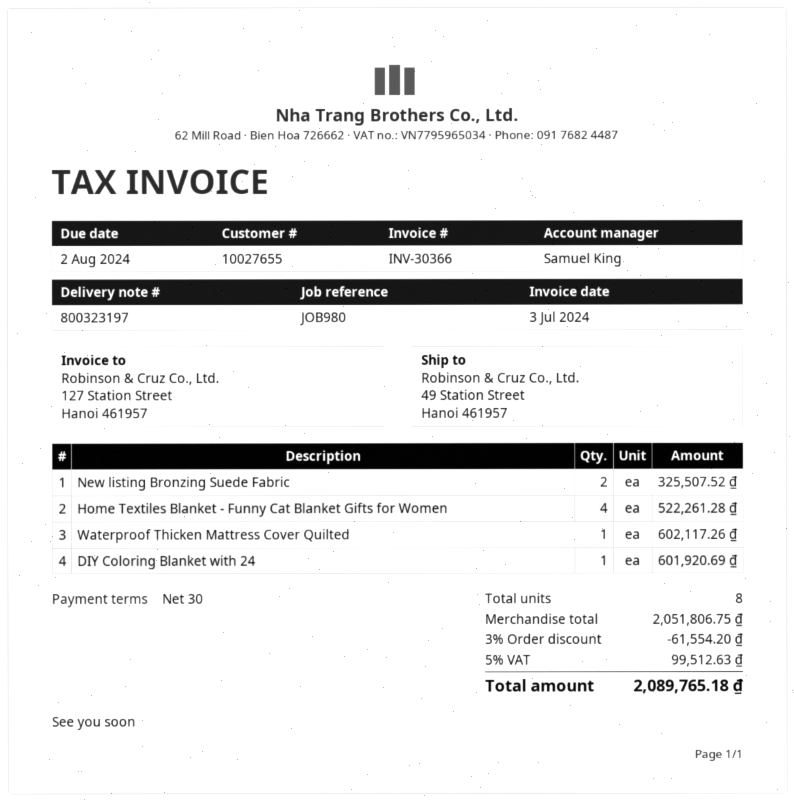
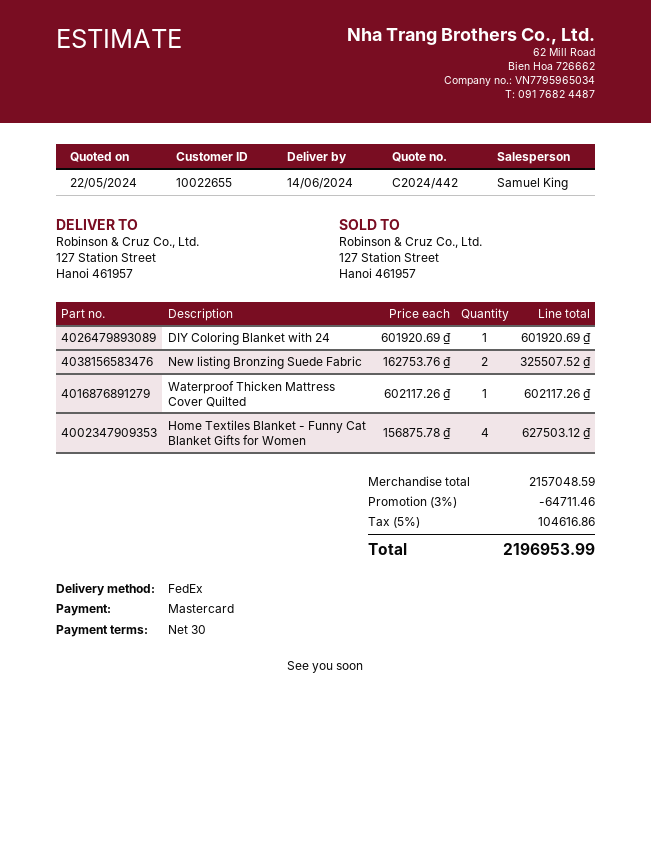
customer number: 10027655 -> 10022655
ship to: 49 Station Street, Hanoi 461957 -> 127 Station Street, Hanoi 461957
Home Textiles Blanket - Funny Cat Blanket Gifts for Women: 4 for 522261.28 -> 4 for 627503.12
subtotal: 2051806.75 -> 2157048.59
discount: 3% = 61554.20 -> 3% = 64711.46
tax: 5% = 99512.63 -> 5% = 104616.86
total: 2089765.18 -> 2196953.99

